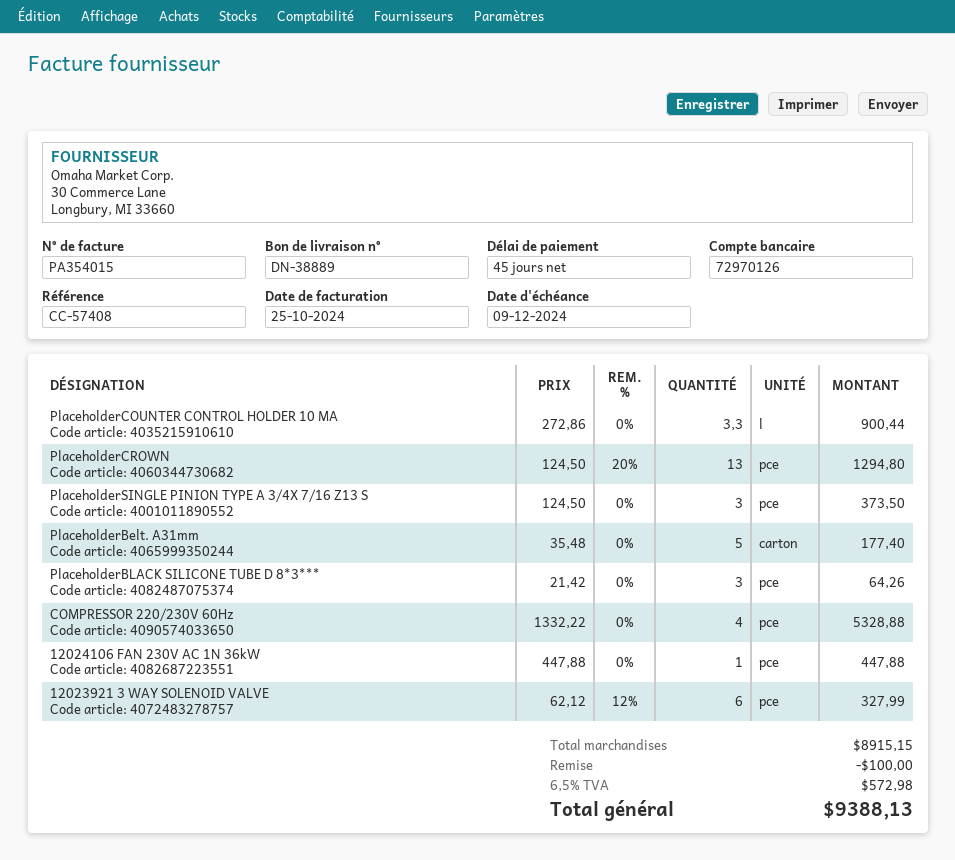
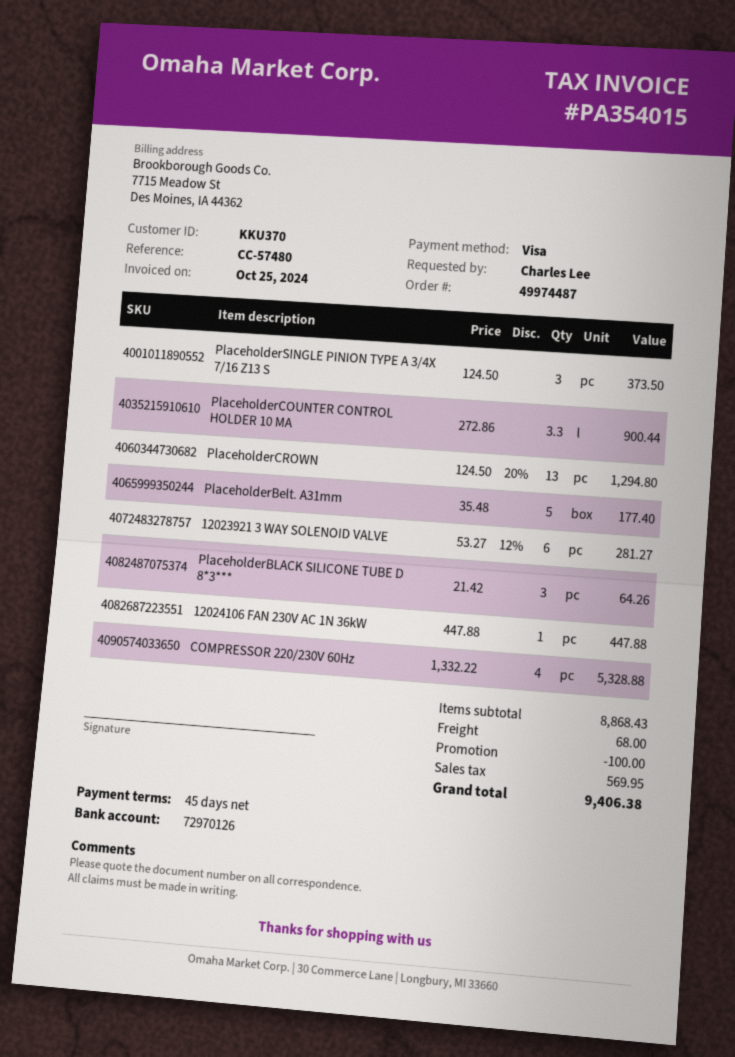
reference: CC-57408 -> CC-57480
12023921 3 WAY SOLENOID VALVE: 6 x 62.12 - 12% = 327.99 -> 6 x 53.27 - 12% = 281.27
subtotal: 8915.15 -> 8868.43
shipping: none -> 68.00
tax: 572.98 -> 569.95
total: 9388.13 -> 9406.38

